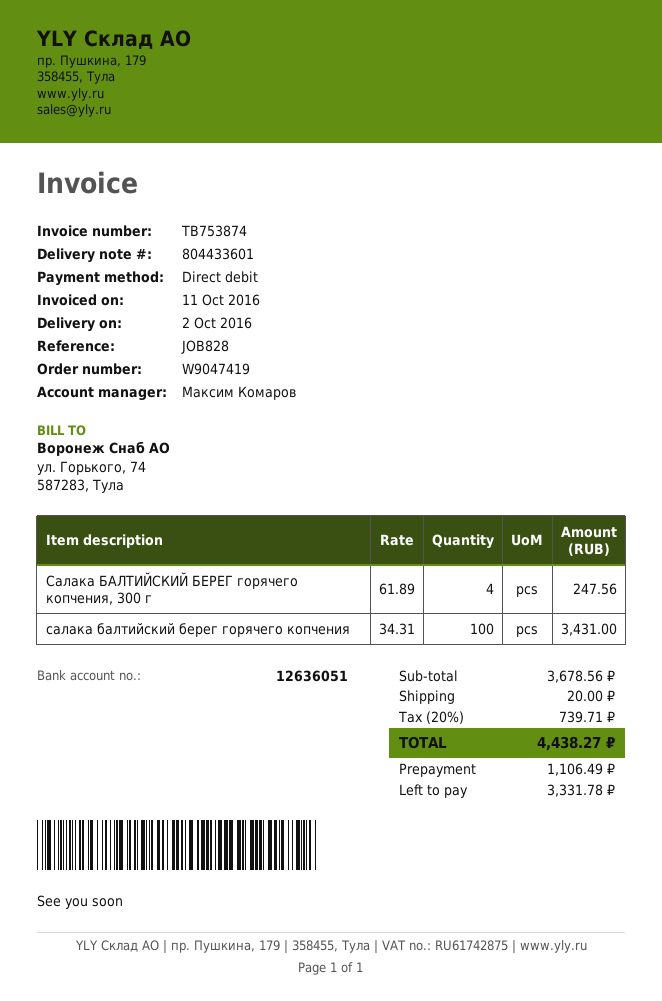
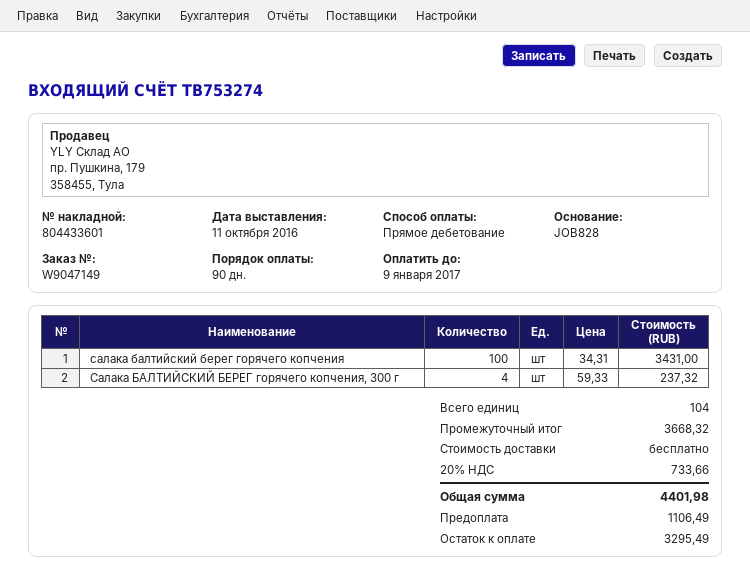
order number: W9047419 -> W9047149
invoice number: TB753874 -> TB753274
Салака БАЛТИЙСКИЙ БЕРЕГ горячего копчения, 300 г: 4 x 61.89 = 247.56 -> 4 x 59.33 = 237.32
subtotal: 3678.56 -> 3668.32
shipping: 20.00 -> 0.00
tax: 20% = 739.71 -> 20% = 733.66
total: 4438.27 -> 4401.98
balance: 3331.78 -> 3295.49

